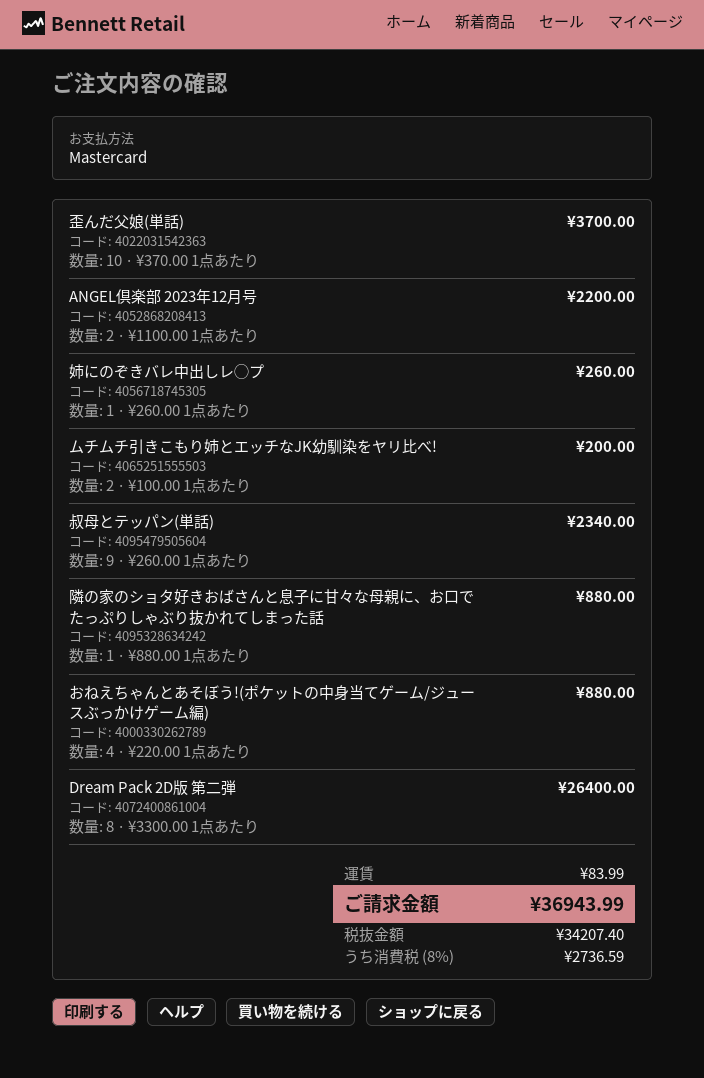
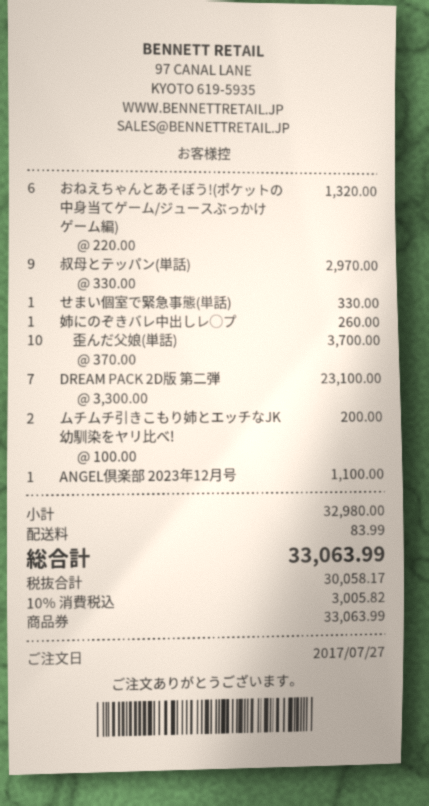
payment method: Mastercard -> gift card
ANGEL倶楽部 2023年12月号: 2 x 1100.00 = 2200.00 -> 1 x 1100.00 = 1100.00
叔母とテッパン(単話): 9 x 260.00 = 2340.00 -> 9 x 330.00 = 2970.00
隣の家のショタ好きおばさんと息子に甘々な母親に、お口でたっぷりしゃぶり抜かれてしまった話: 1 x 880.00 = 880.00 -> none
おねえちゃんとあそぼう!(ポケットの中身当てゲーム/ジュースぶっかけゲーム編): 4 x 220.00 = 880.00 -> 6 x 220.00 = 1320.00
Dream Pack 2D版 第二弾: 8 x 3300.00 = 26400.00 -> 7 x 3300.00 = 23100.00
せまい個室で緊急事態(単話): none -> 1 x 330.00 = 330.00
net: 34207.40 -> 30058.17
tax: 8% = 2736.59 -> 10% = 3005.82
total: 36943.99 -> 33063.99

